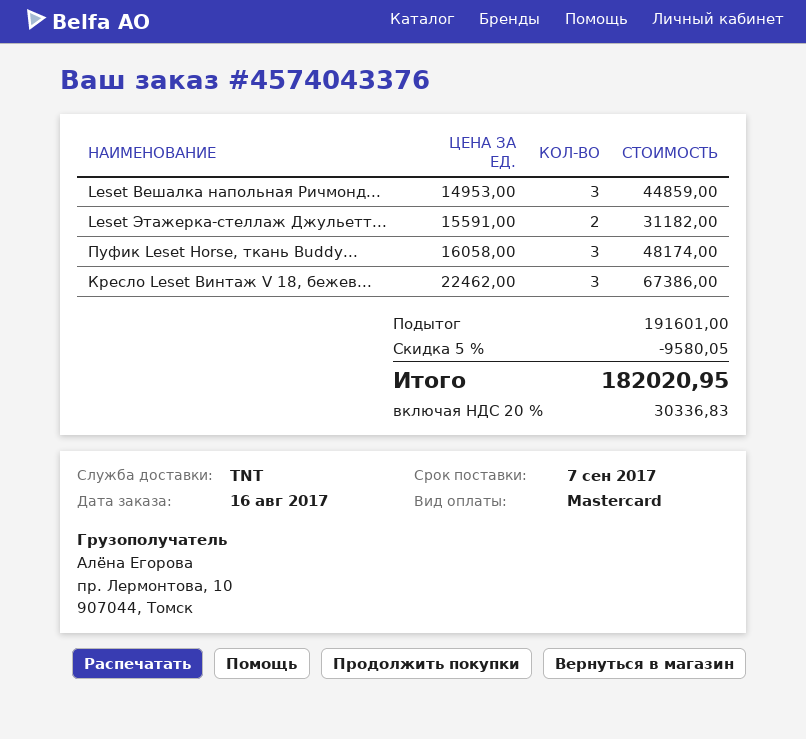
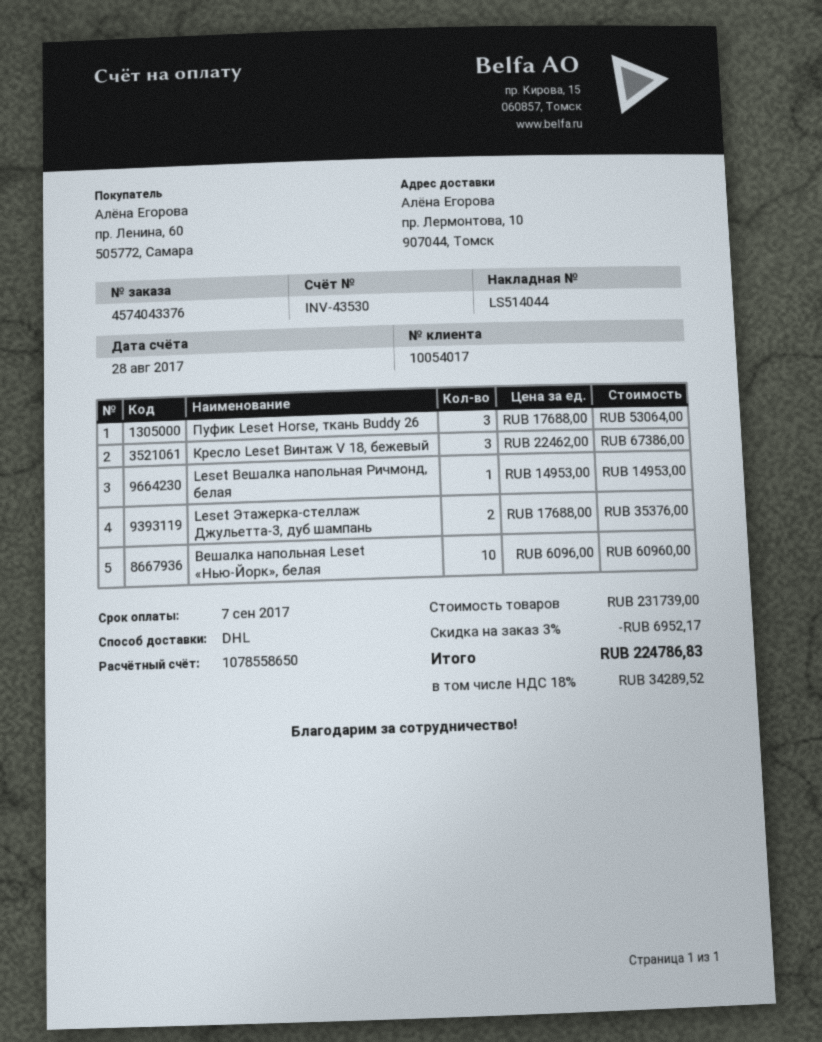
shipping method: TNT -> DHL
Leset Вешалка напольная Ричмонд...: 3 x 14953.00 = 44859.00 -> 1 x 14953.00 = 14953.00
Leset Этажерка-стеллаж Джульетт...: 2 x 15591.00 = 31182.00 -> 2 x 17688.00 = 35376.00
Пуфик Leset Horse, ткань Buddy...: 3 x 16058.00 = 48174.00 -> 3 x 17688.00 = 53064.00
Вешалка напольная Leset «Нью-Йорк», белая: none -> 10 x 6096.00 = 60960.00
subtotal: 191601.00 -> 231739.00
discount: 5% = 9580.05 -> 3% = 6952.17
tax: 20% = 30336.83 -> 18% = 34289.52
total: 182020.95 -> 224786.83

